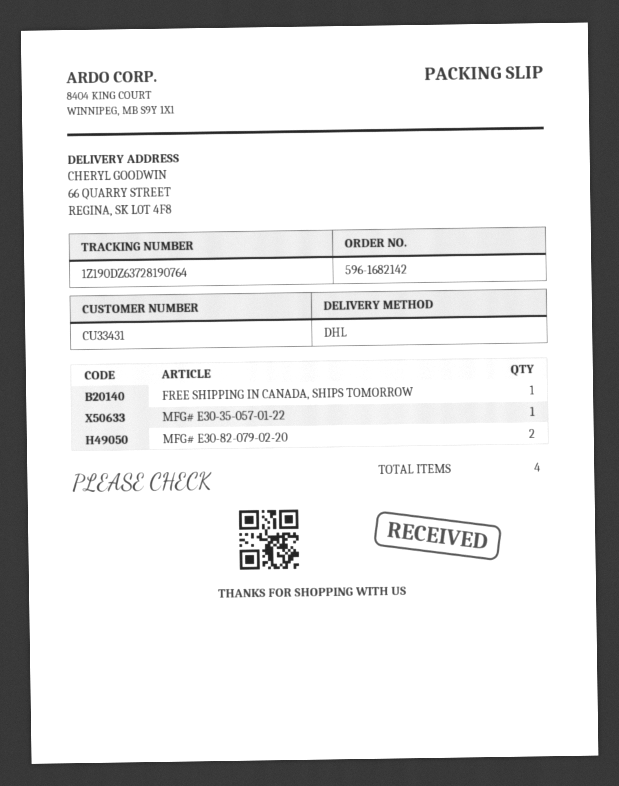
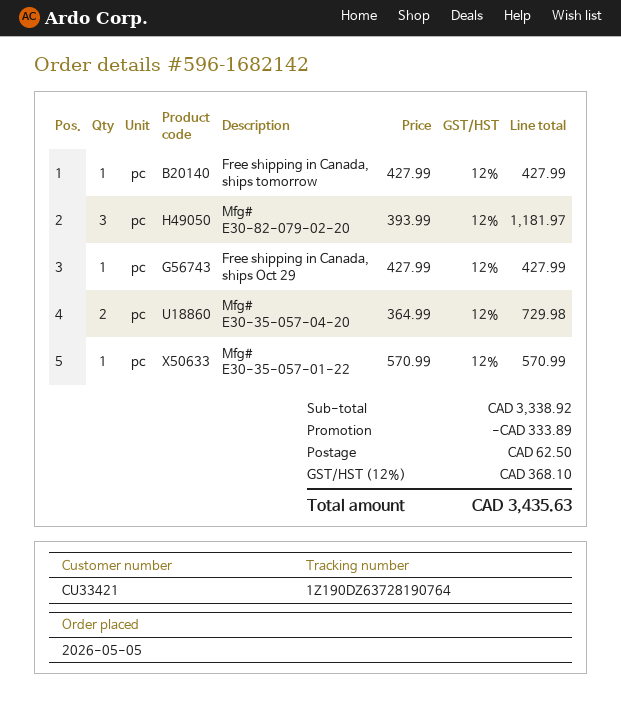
customer number: CU33431 -> CU33421
MFG# E30-82-079-02-20: 2 -> 3
Free shipping in Canada, ships Oct 29: none -> 1
Mfg# E30-35-057-04-20: none -> 2

